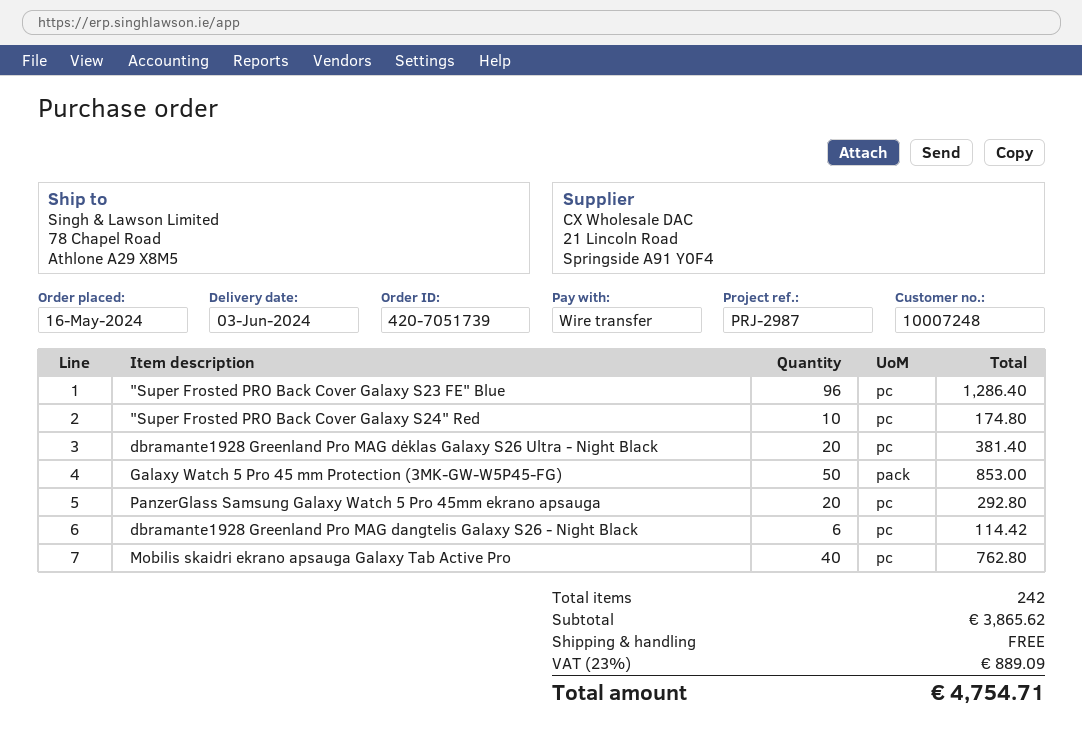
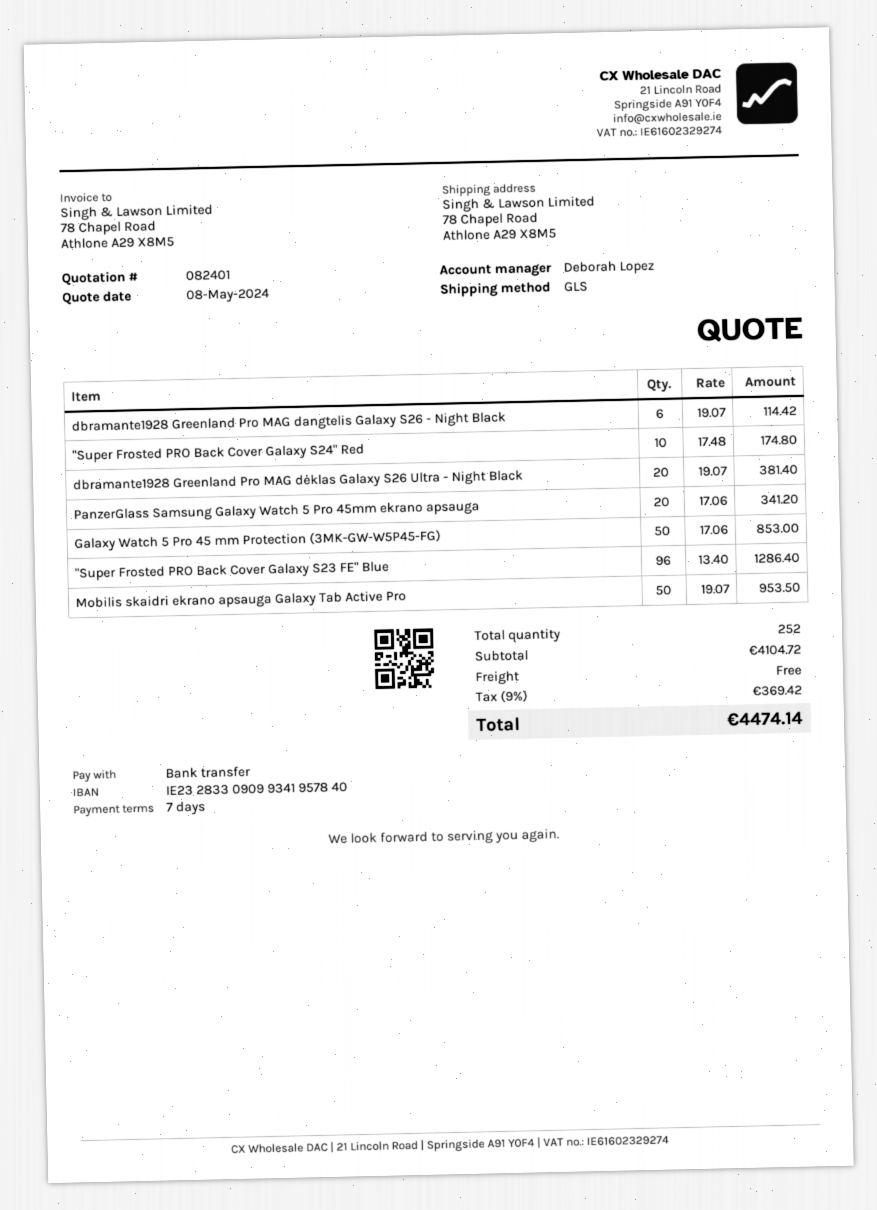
PanzerGlass Samsung Galaxy Watch 5 Pro 45mm ekrano apsauga: 20 for 292.80 -> 20 for 341.20
Mobilis skaidri ekrano apsauga Galaxy Tab Active Pro: 40 for 762.80 -> 50 for 953.50
total quantity: 242 -> 252
subtotal: 3865.62 -> 4104.72
tax: 23% = 889.09 -> 9% = 369.42
total: 4754.71 -> 4474.14

